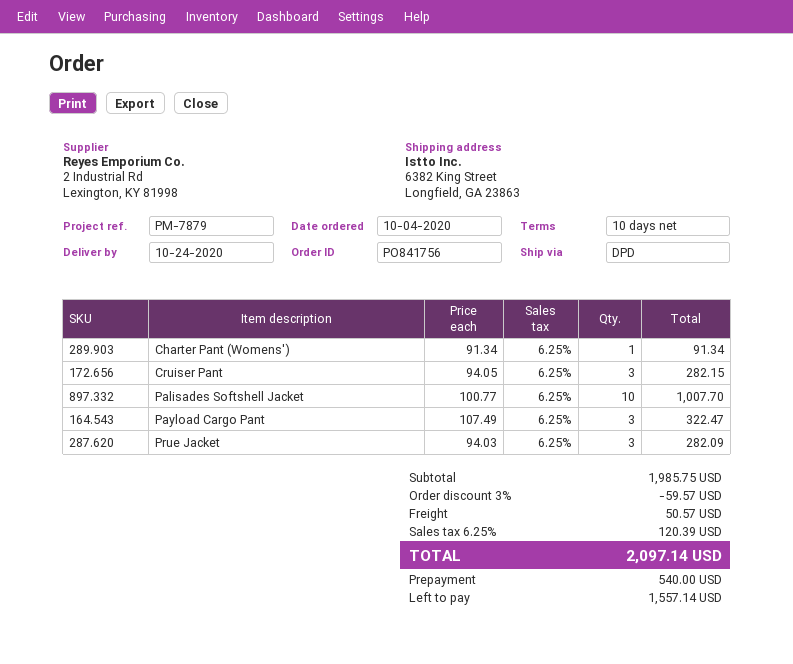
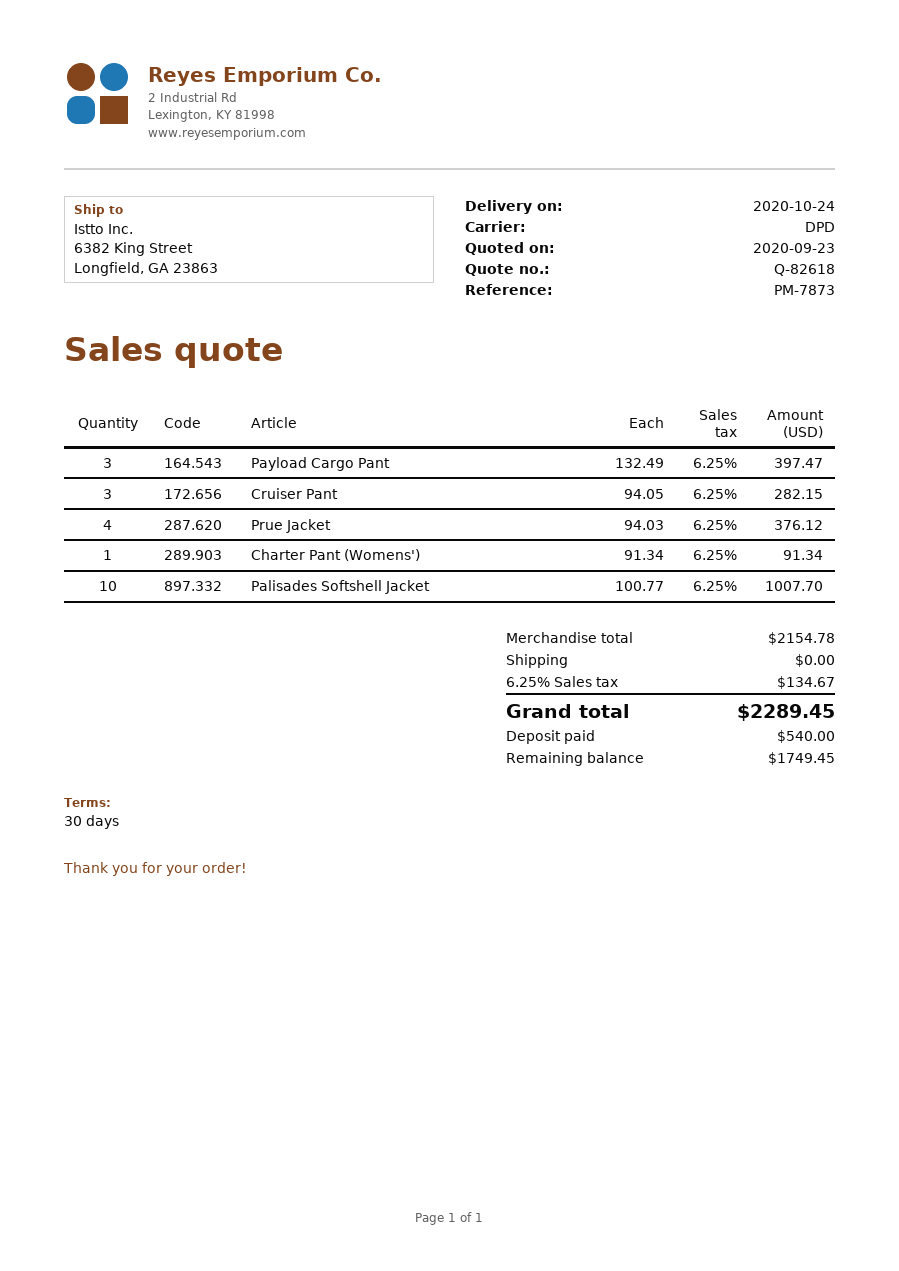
payment terms: 10 days -> 30 days
reference: PM-7879 -> PM-7873
Payload Cargo Pant: 3 x 107.49 = 322.47 -> 3 x 132.49 = 397.47
Prue Jacket: 3 x 94.03 = 282.09 -> 4 x 94.03 = 376.12
subtotal: 1985.75 -> 2154.78
discount: 3% = 59.57 -> none
shipping: 50.57 -> 0.00
tax: 6.25% = 120.39 -> 6.25% = 134.67
total: 2097.14 -> 2289.45
balance: 1557.14 -> 1749.45

